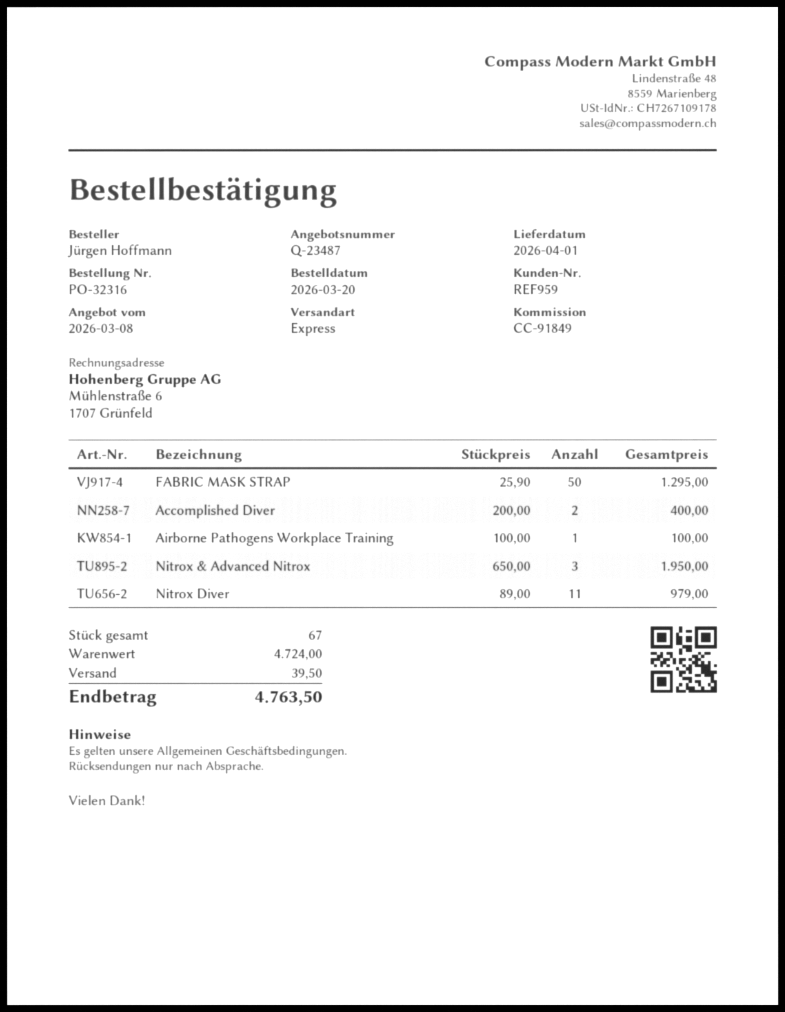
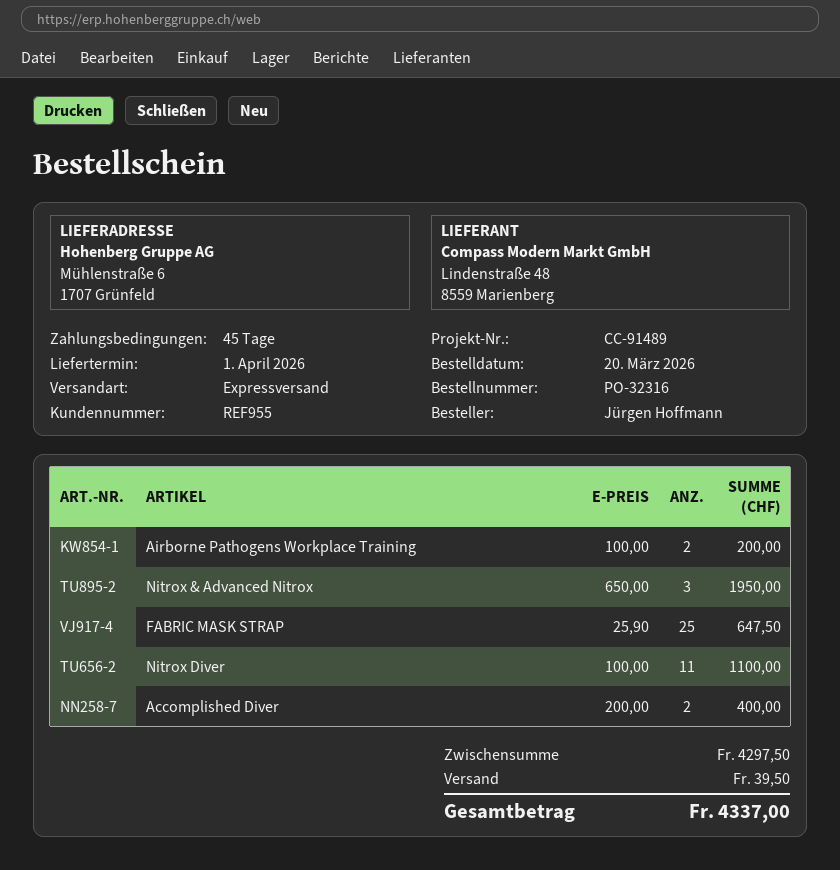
customer number: REF959 -> REF955
reference: CC-91849 -> CC-91489
FABRIC MASK STRAP: 50 x 25.90 = 1295.00 -> 25 x 25.90 = 647.50
Airborne Pathogens Workplace Training: 1 x 100.00 = 100.00 -> 2 x 100.00 = 200.00
Nitrox Diver: 11 x 89.00 = 979.00 -> 11 x 100.00 = 1100.00
subtotal: 4724.00 -> 4297.50
total: 4763.50 -> 4337.00

